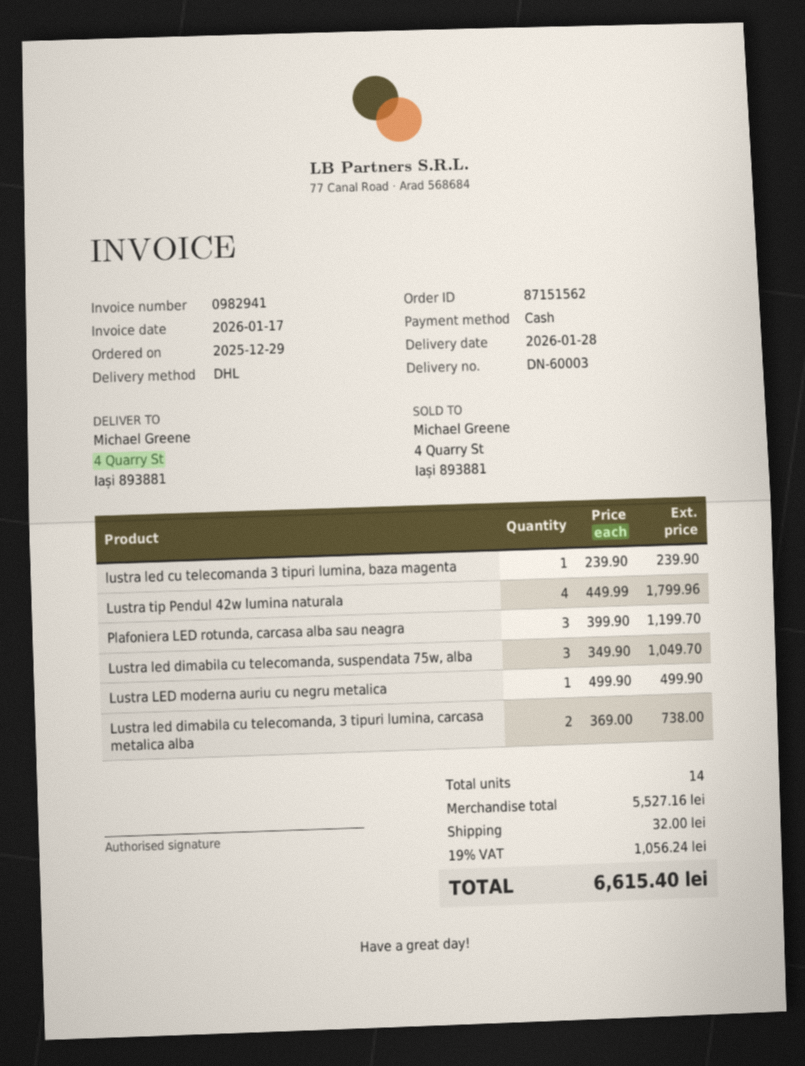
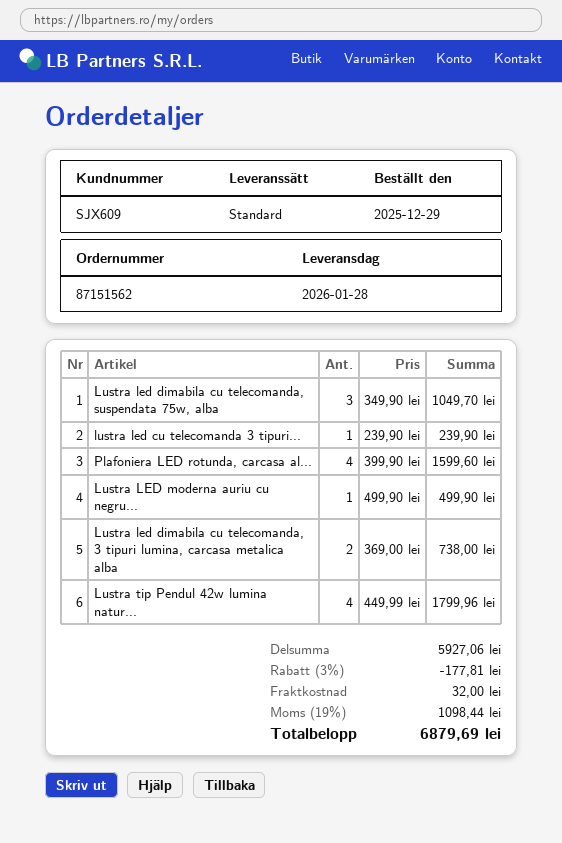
shipping method: DHL -> standard
Plafoniera LED rotunda, carcasa alba sau neagra: 3 x 399.90 = 1199.70 -> 4 x 399.90 = 1599.60
subtotal: 5527.16 -> 5927.06
discount: none -> 3% = 177.81
tax: 19% = 1056.24 -> 19% = 1098.44
total: 6615.40 -> 6879.69

